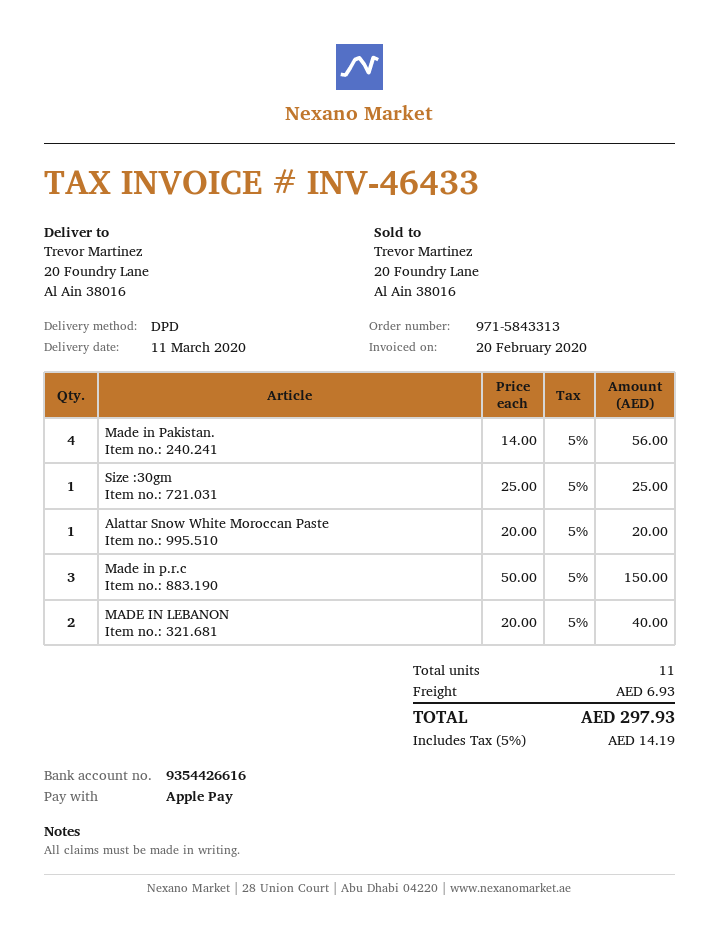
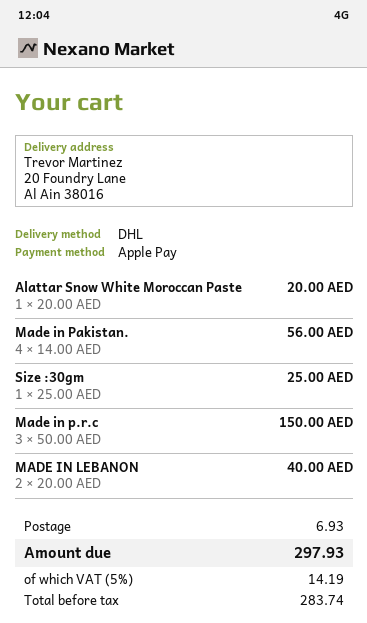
shipping method: DPD -> DHL

